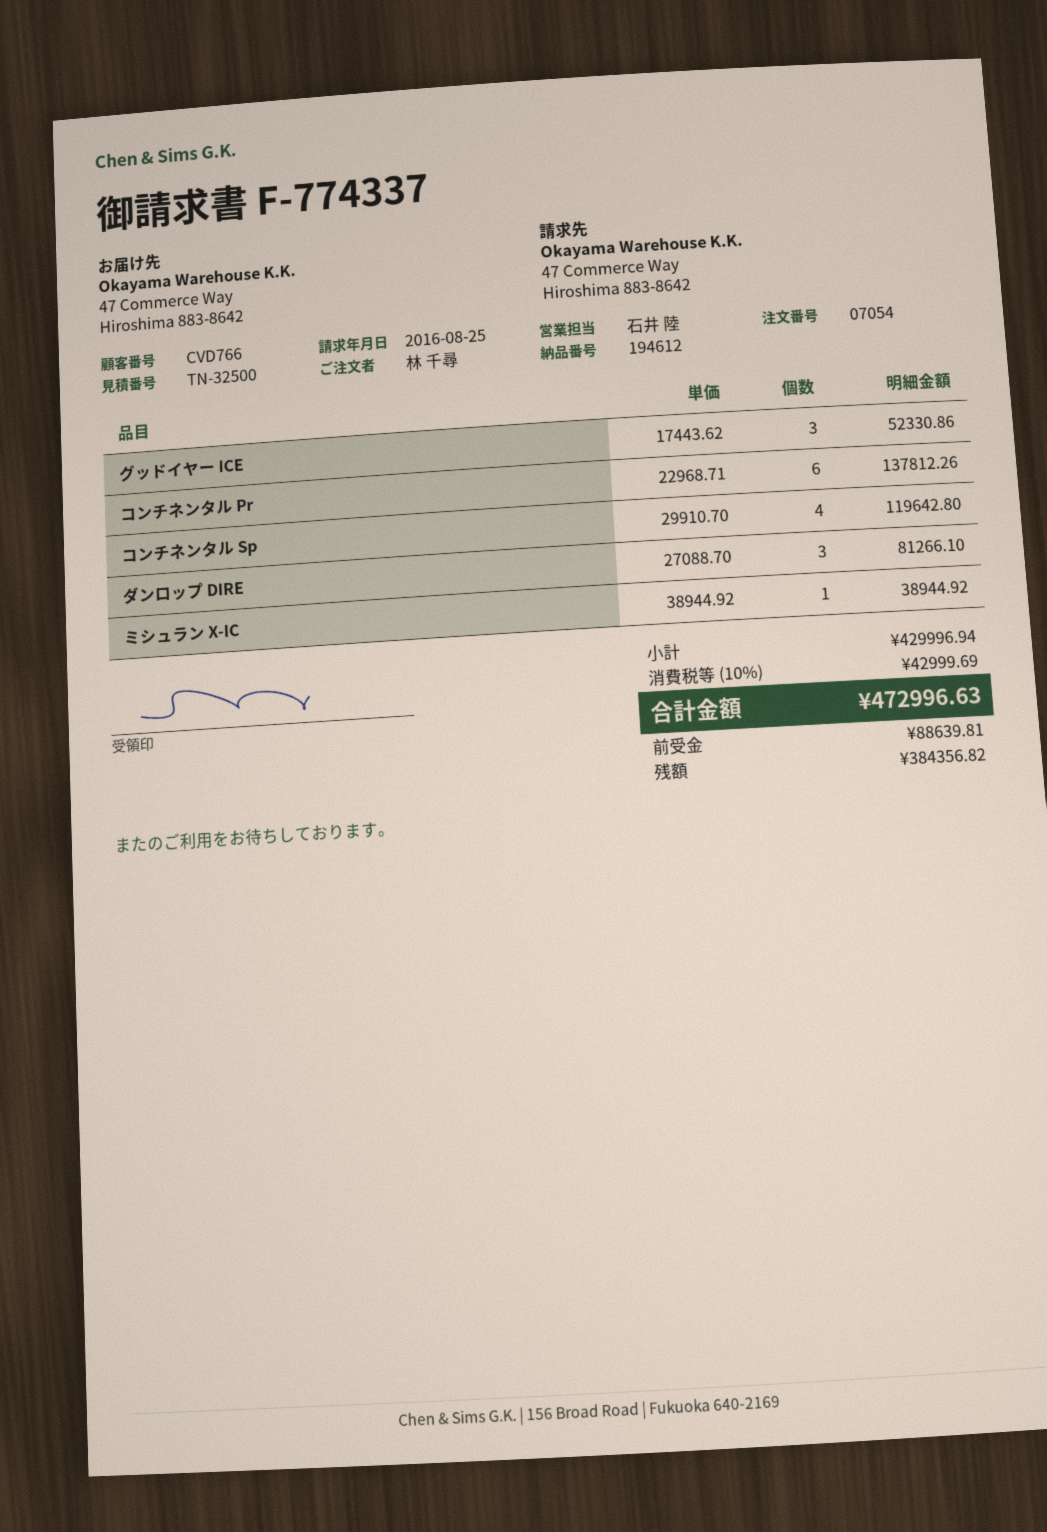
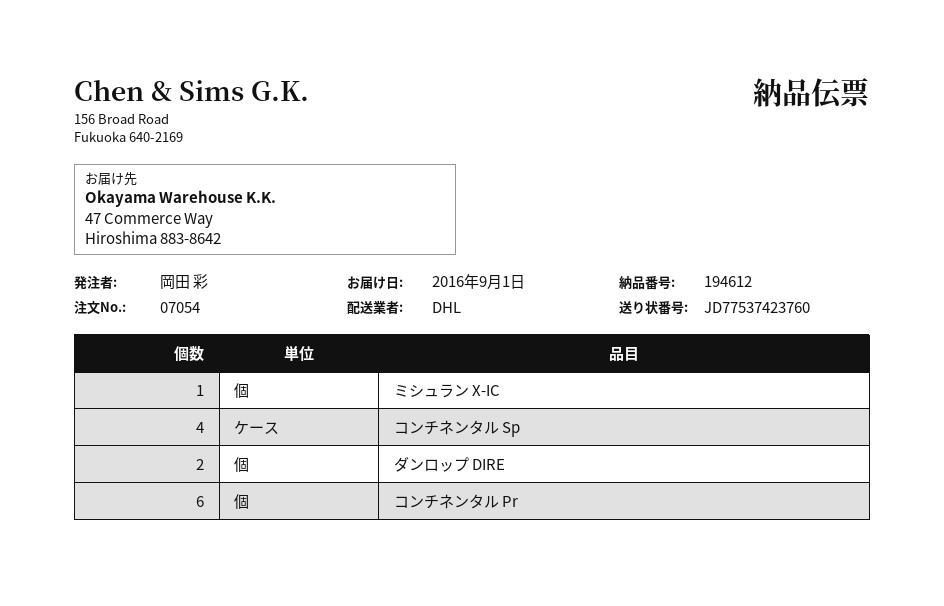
ordered by: 林 千尋 -> 岡田 彩
グッドイヤー ICE: 3 -> none
ダンロップ DIRE: 3 -> 2

